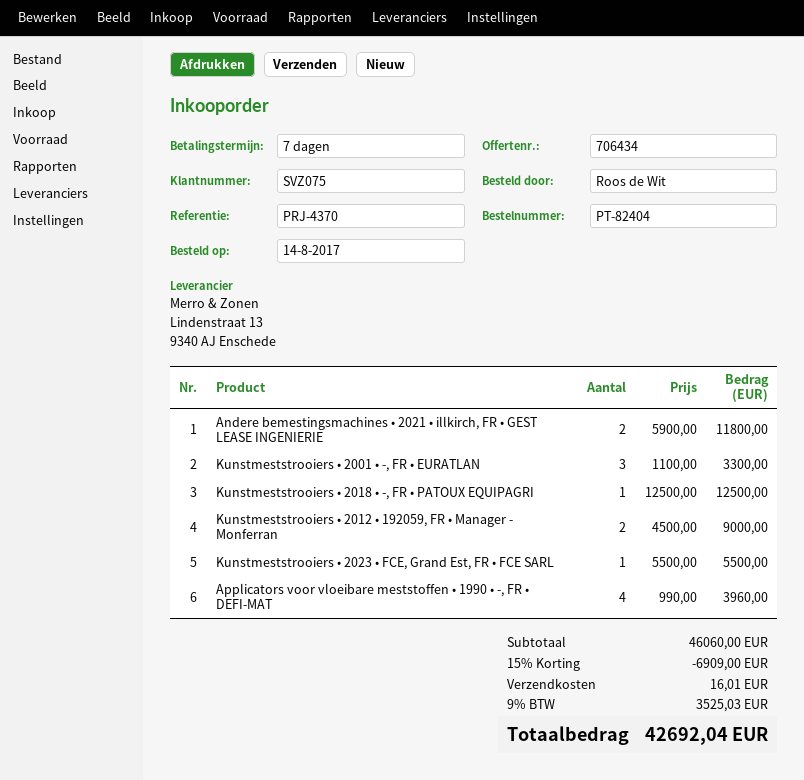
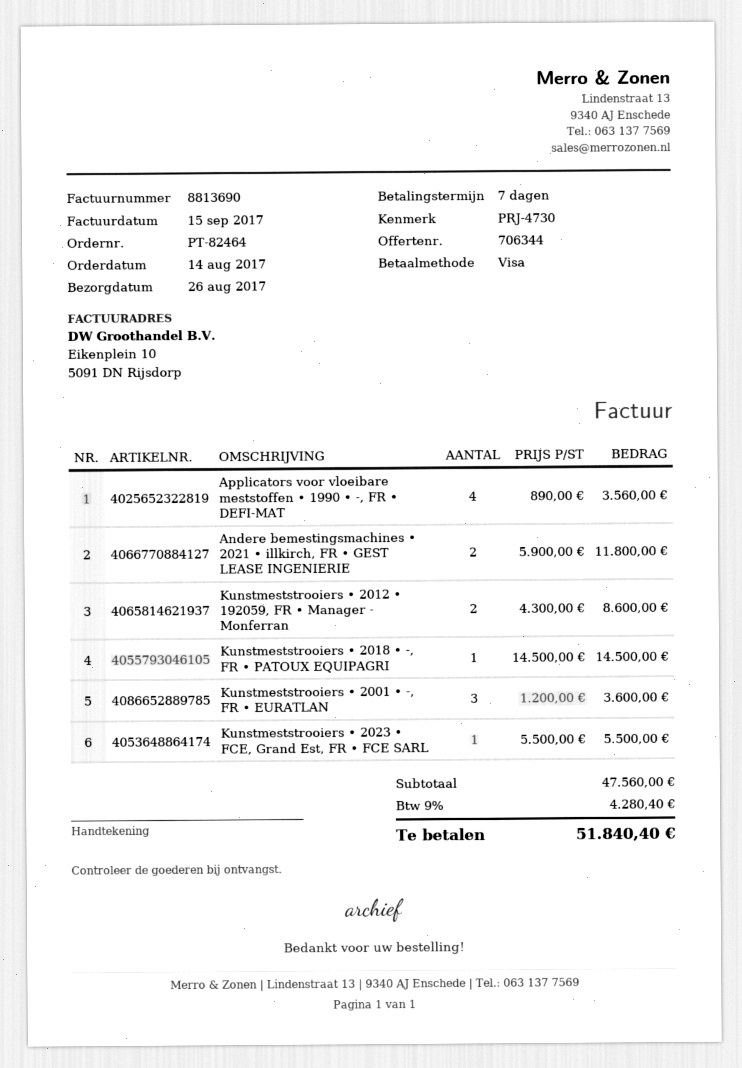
quote number: 706434 -> 706344
order number: PT-82404 -> PT-82464
reference: PRJ-4370 -> PRJ-4730
Kunstmeststrooiers • 2001 • -, FR • EURATLAN: 3 x 1100.00 = 3300.00 -> 3 x 1200.00 = 3600.00
Kunstmeststrooiers • 2018 • -, FR • PATOUX EQUIPAGRI: 1 x 12500.00 = 12500.00 -> 1 x 14500.00 = 14500.00
Kunstmeststrooiers • 2012 • 192059, FR • Manager - Monferran: 2 x 4500.00 = 9000.00 -> 2 x 4300.00 = 8600.00
Applicators voor vloeibare meststoffen • 1990 • -, FR • DEFI-MAT: 4 x 990.00 = 3960.00 -> 4 x 890.00 = 3560.00
subtotal: 46060.00 -> 47560.00
discount: 15% = 6909.00 -> none
shipping: 16.01 -> none
tax: 9% = 3525.03 -> 9% = 4280.40
total: 42692.04 -> 51840.40

